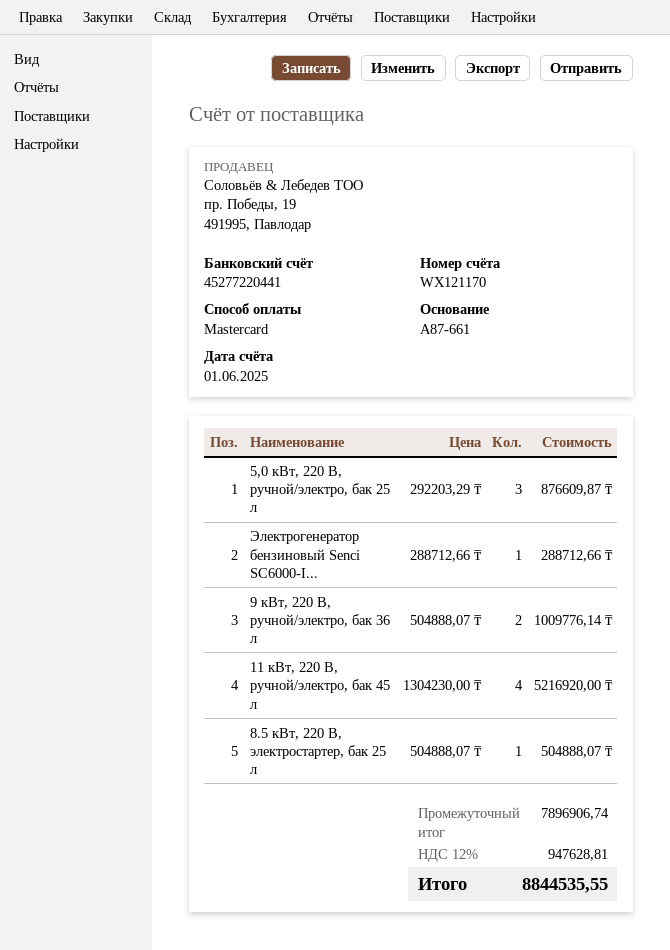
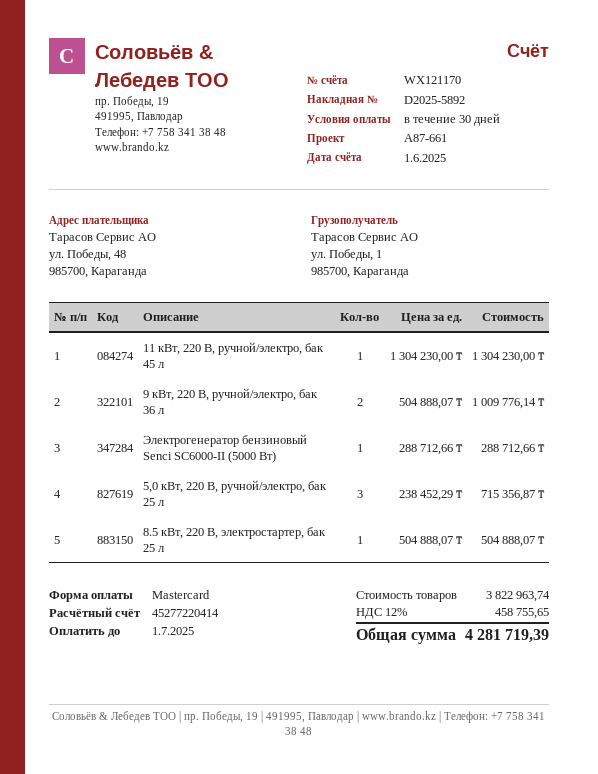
bank account: 45277220441 -> 45277220414
5,0 кВт, 220 В, ручной/электро, бак 25 л: 3 x 292203.29 = 876609.87 -> 3 x 238452.29 = 715356.87
11 кВт, 220 В, ручной/электро, бак 45 л: 4 x 1304230.00 = 5216920.00 -> 1 x 1304230.00 = 1304230.00
subtotal: 7896906.74 -> 3822963.74
tax: 12% = 947628.81 -> 12% = 458755.65
total: 8844535.55 -> 4281719.39

